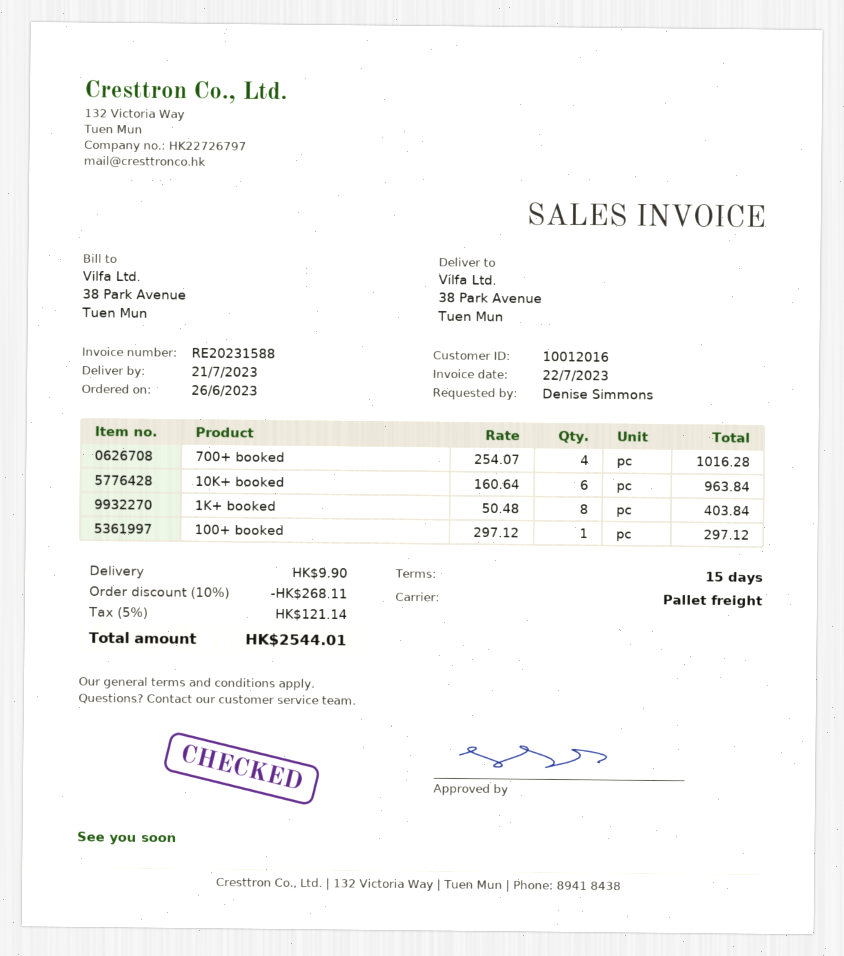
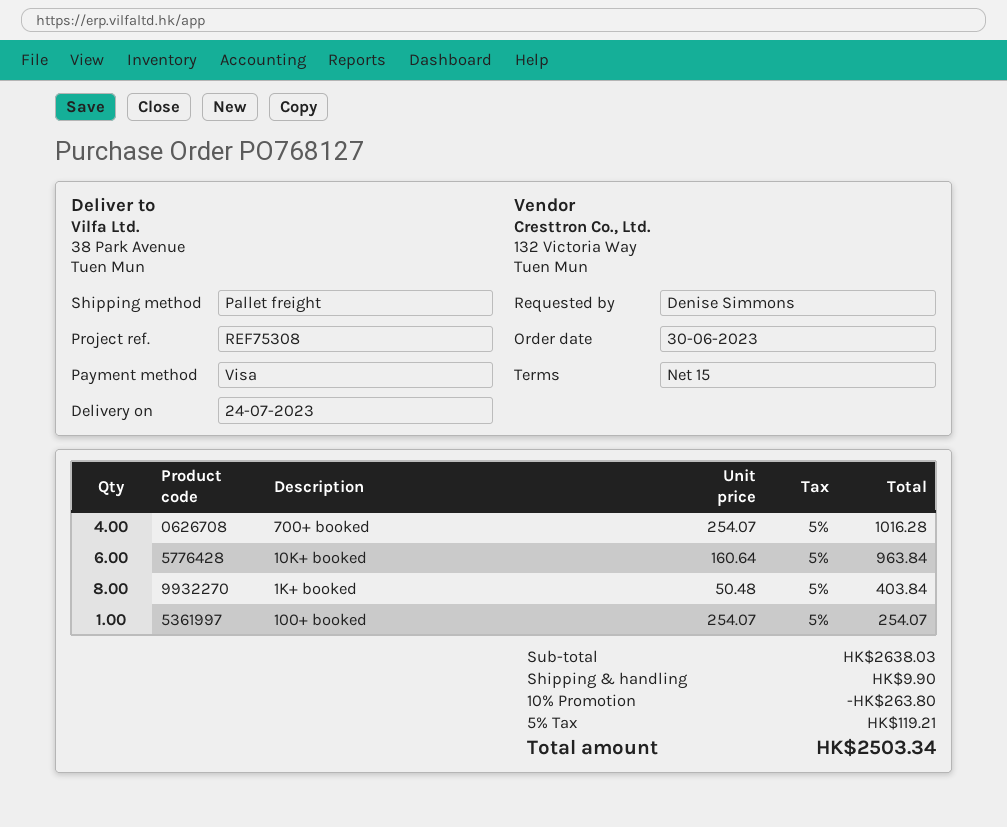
order date: 2023-06-26 -> 2023-06-30
delivery date: 2023-07-21 -> 2023-07-24
100+ booked: 1 x 297.12 = 297.12 -> 1 x 254.07 = 254.07
discount: 10% = 268.11 -> 10% = 263.80
tax: 5% = 121.14 -> 5% = 119.21
total: 2544.01 -> 2503.34

